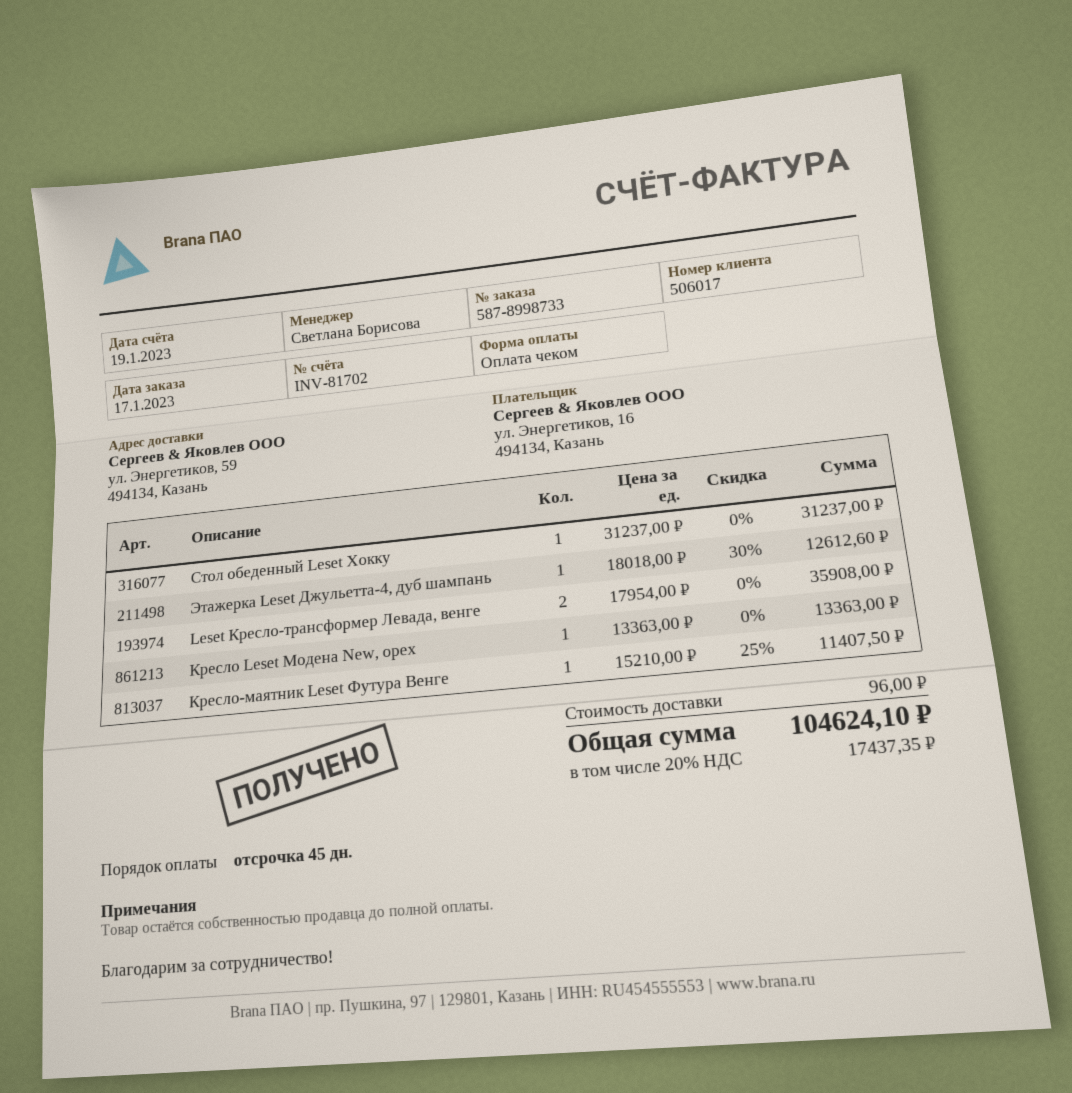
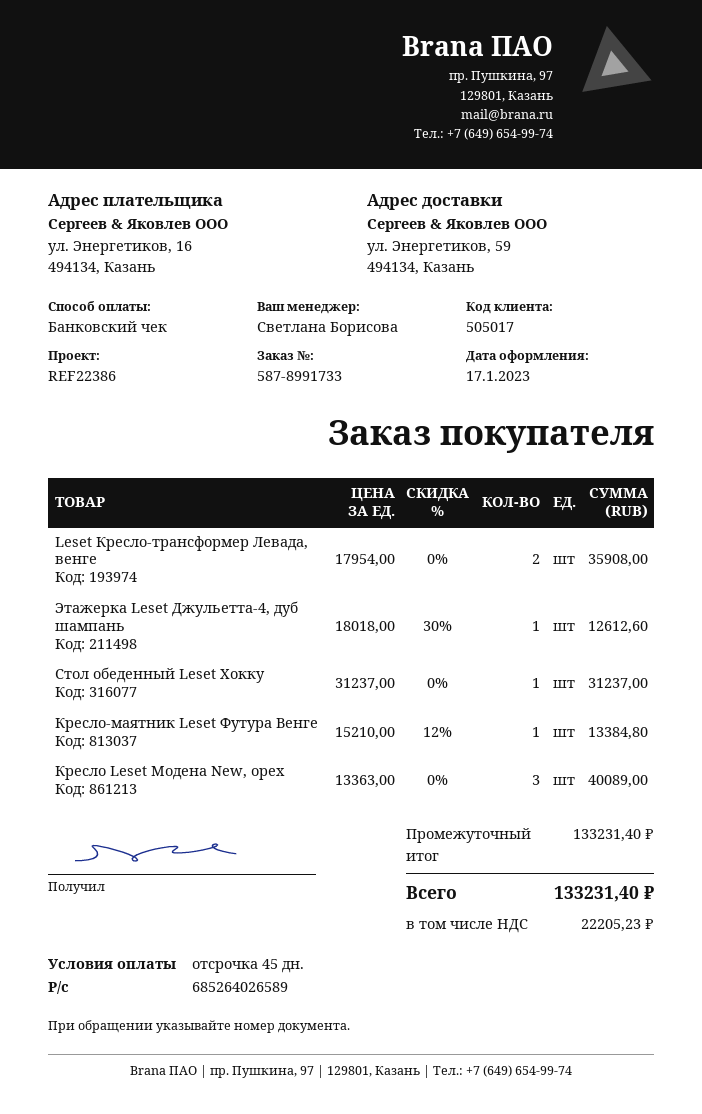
order number: 587-8998733 -> 587-8991733
customer number: 506017 -> 505017
Кресло Leset Модена New, орех: 1 x 13363.00 = 13363.00 -> 3 x 13363.00 = 40089.00
Кресло-маятник Leset Футура Венге: 1 x 15210.00 - 25% = 11407.50 -> 1 x 15210.00 - 12% = 13384.80
shipping: 96.00 -> none
tax: 17437.35 -> 22205.23
total: 104624.10 -> 133231.40

